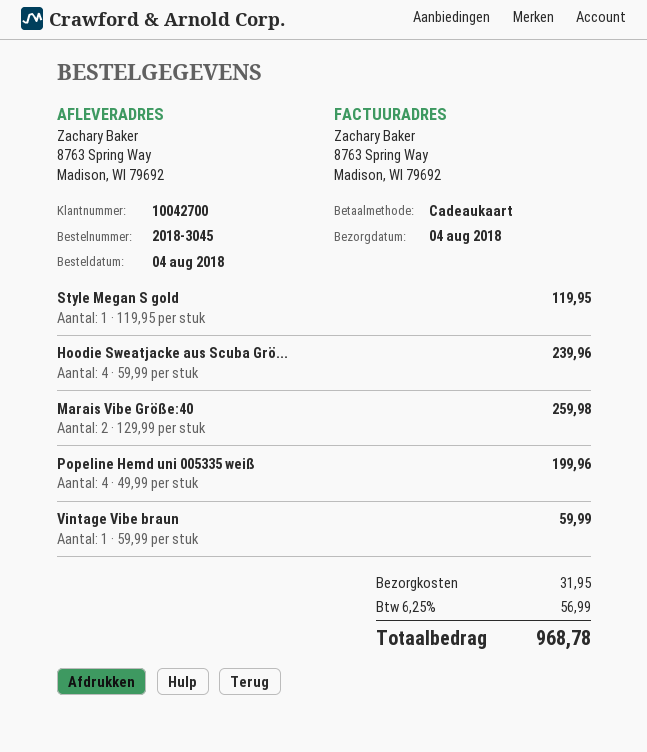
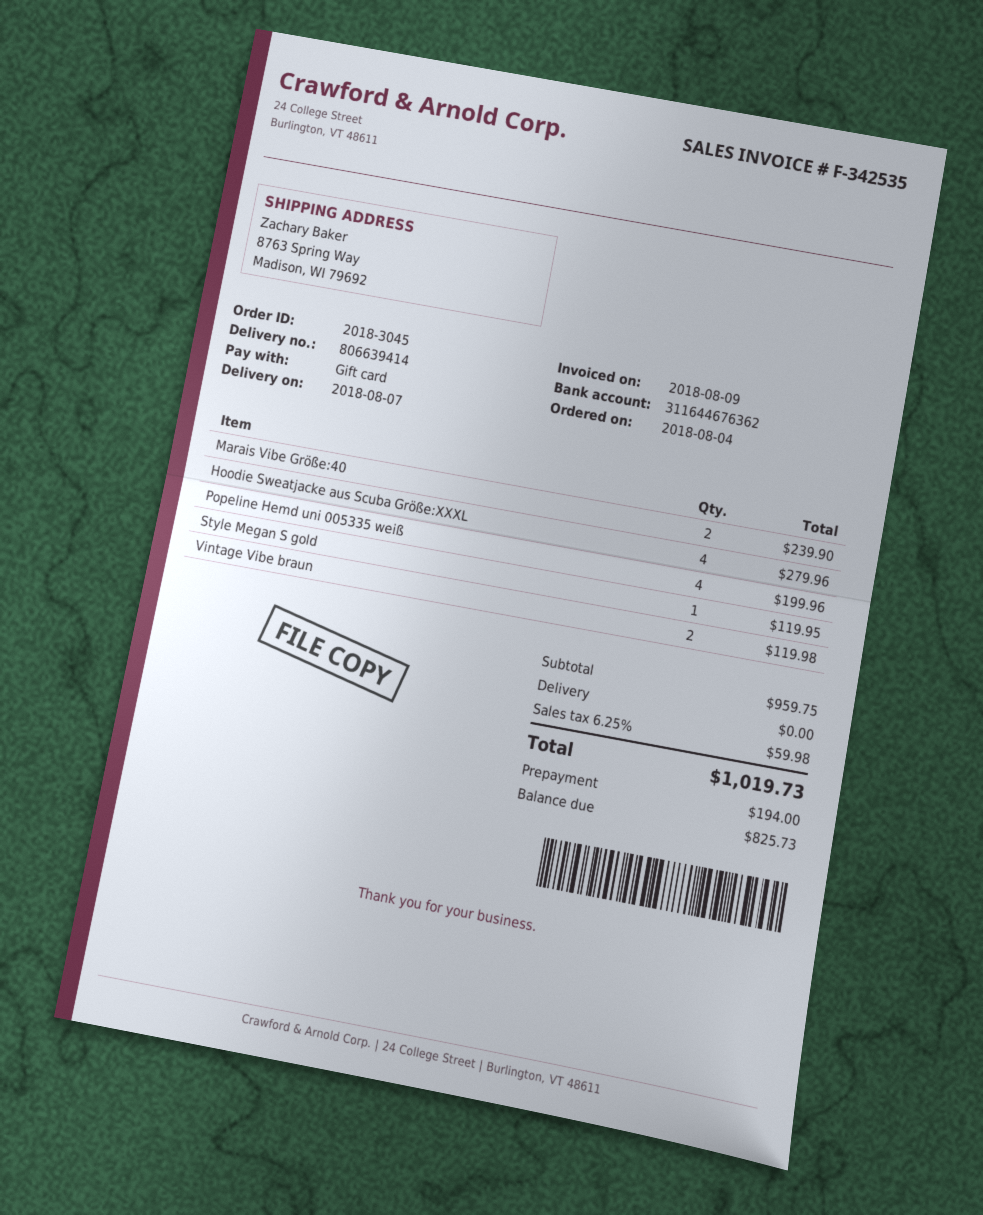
delivery date: 2018-08-04 -> 2018-08-07
Hoodie Sweatjacke aus Scuba Grö...: 4 for 239.96 -> 4 for 279.96
Marais Vibe Größe:40: 2 for 259.98 -> 2 for 239.90
Vintage Vibe braun: 1 for 59.99 -> 2 for 119.98
shipping: 31.95 -> 0.00
tax: 6.25% = 56.99 -> 6.25% = 59.98
total: 968.78 -> 1019.73

